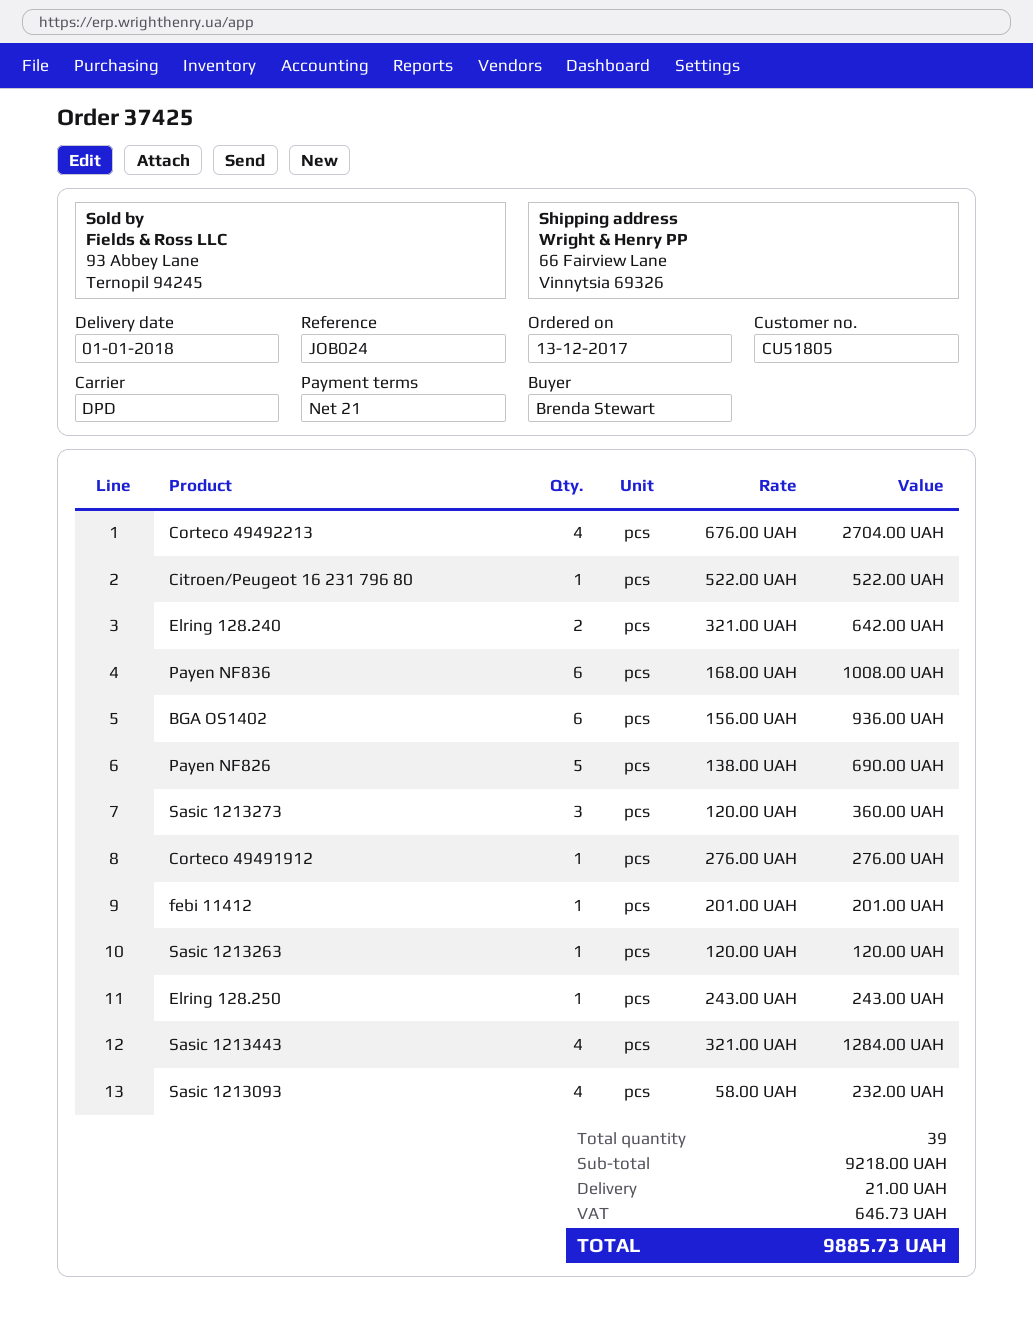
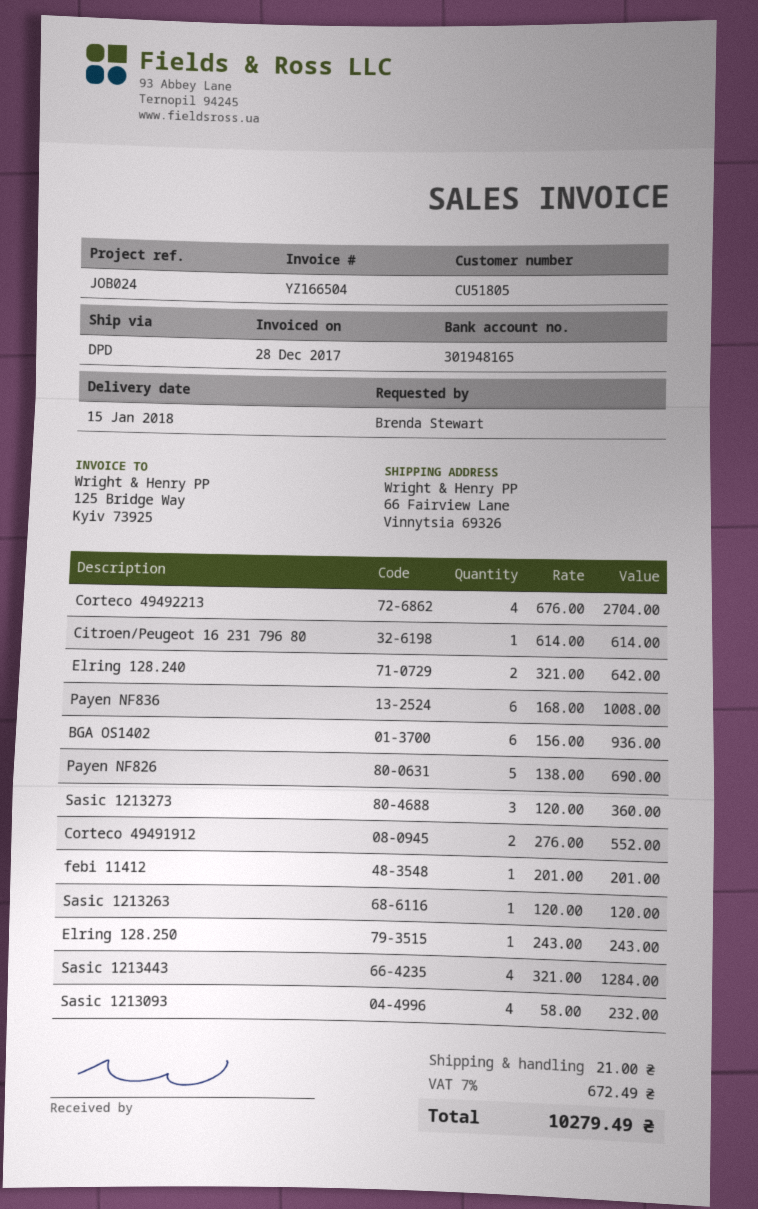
delivery date: 2018-01-01 -> 2018-01-15
Citroen/Peugeot 16 231 796 80: 1 x 522.00 = 522.00 -> 1 x 614.00 = 614.00
Corteco 49491912: 1 x 276.00 = 276.00 -> 2 x 276.00 = 552.00
tax: 646.73 -> 672.49
total: 9885.73 -> 10279.49

